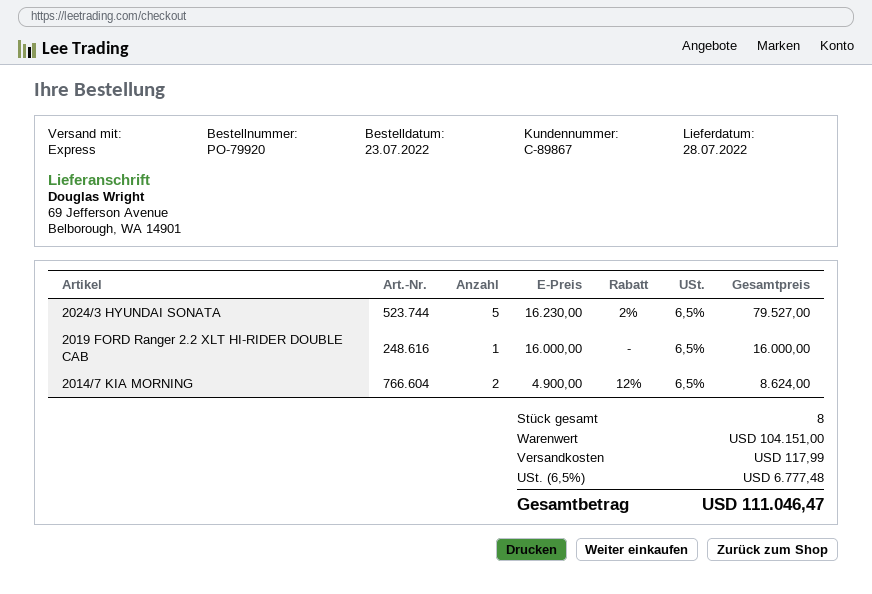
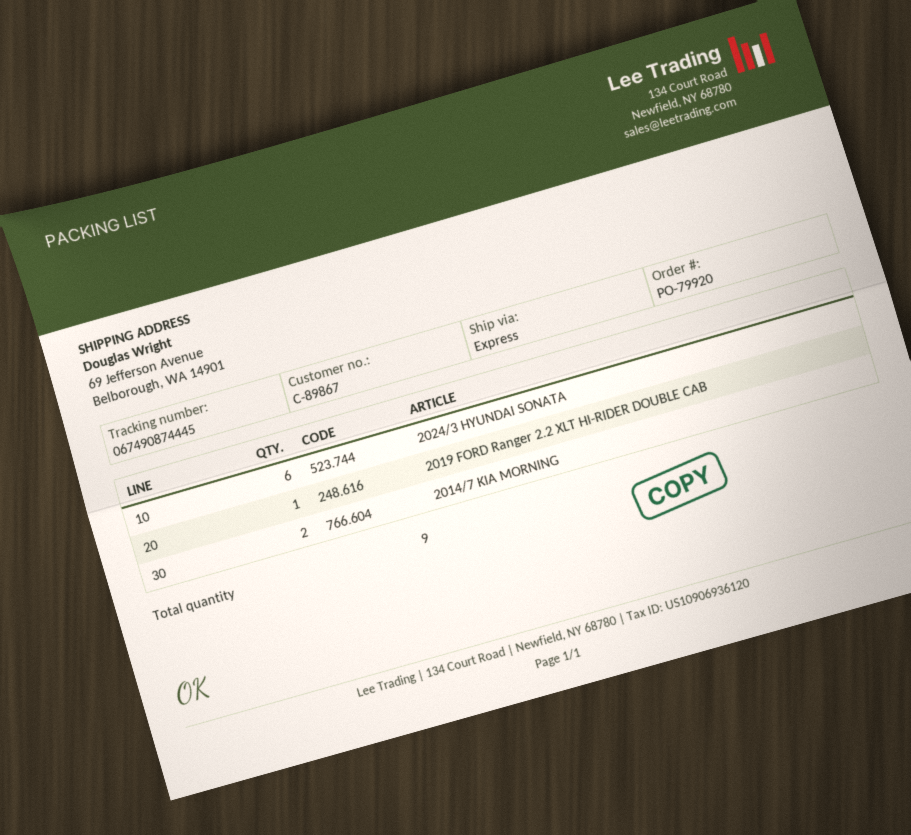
2024/3 HYUNDAI SONATA: 5 -> 6
total quantity: 8 -> 9

